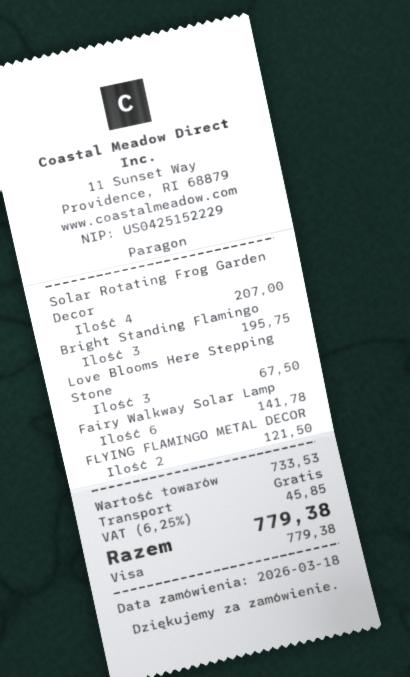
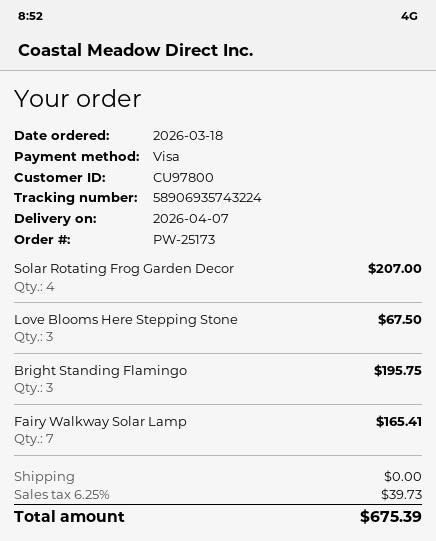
Fairy Walkway Solar Lamp: 6 for 141.78 -> 7 for 165.41
FLYING FLAMINGO METAL DECOR: 2 for 121.50 -> none
tax: 6.25% = 45.85 -> 6.25% = 39.73
total: 779.38 -> 675.39

